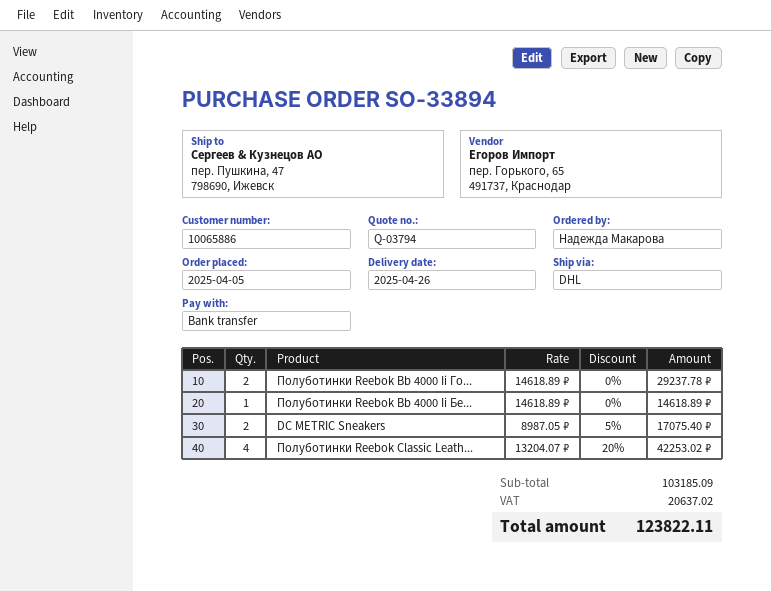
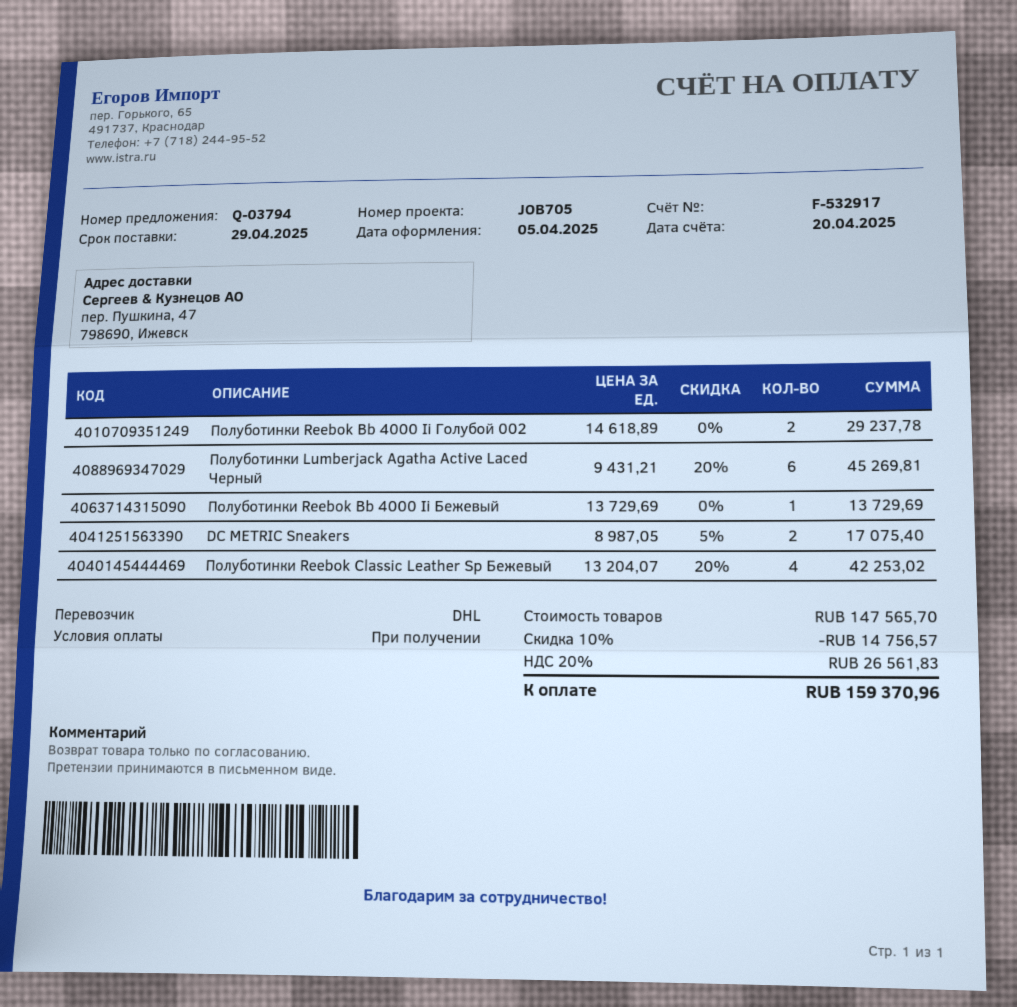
delivery date: 2025-04-26 -> 2025-04-29
Полуботинки Reebok Bb 4000 Ii Бе...: 1 x 14618.89 = 14618.89 -> 1 x 13729.69 = 13729.69
Полуботинки Lumberjack Agatha Active Laced Черный: none -> 6 x 9431.21 - 20% = 45269.81
subtotal: 103185.09 -> 147565.70
discount: none -> 10% = 14756.57
tax: 20637.02 -> 26561.83
total: 123822.11 -> 159370.96

